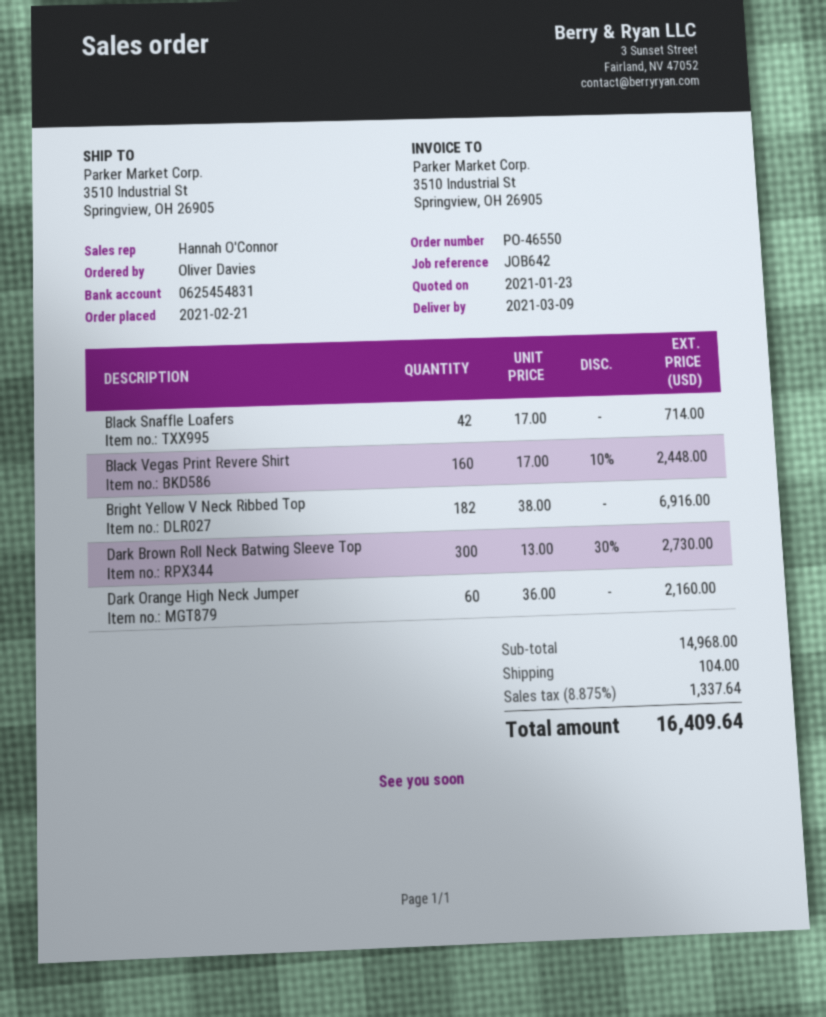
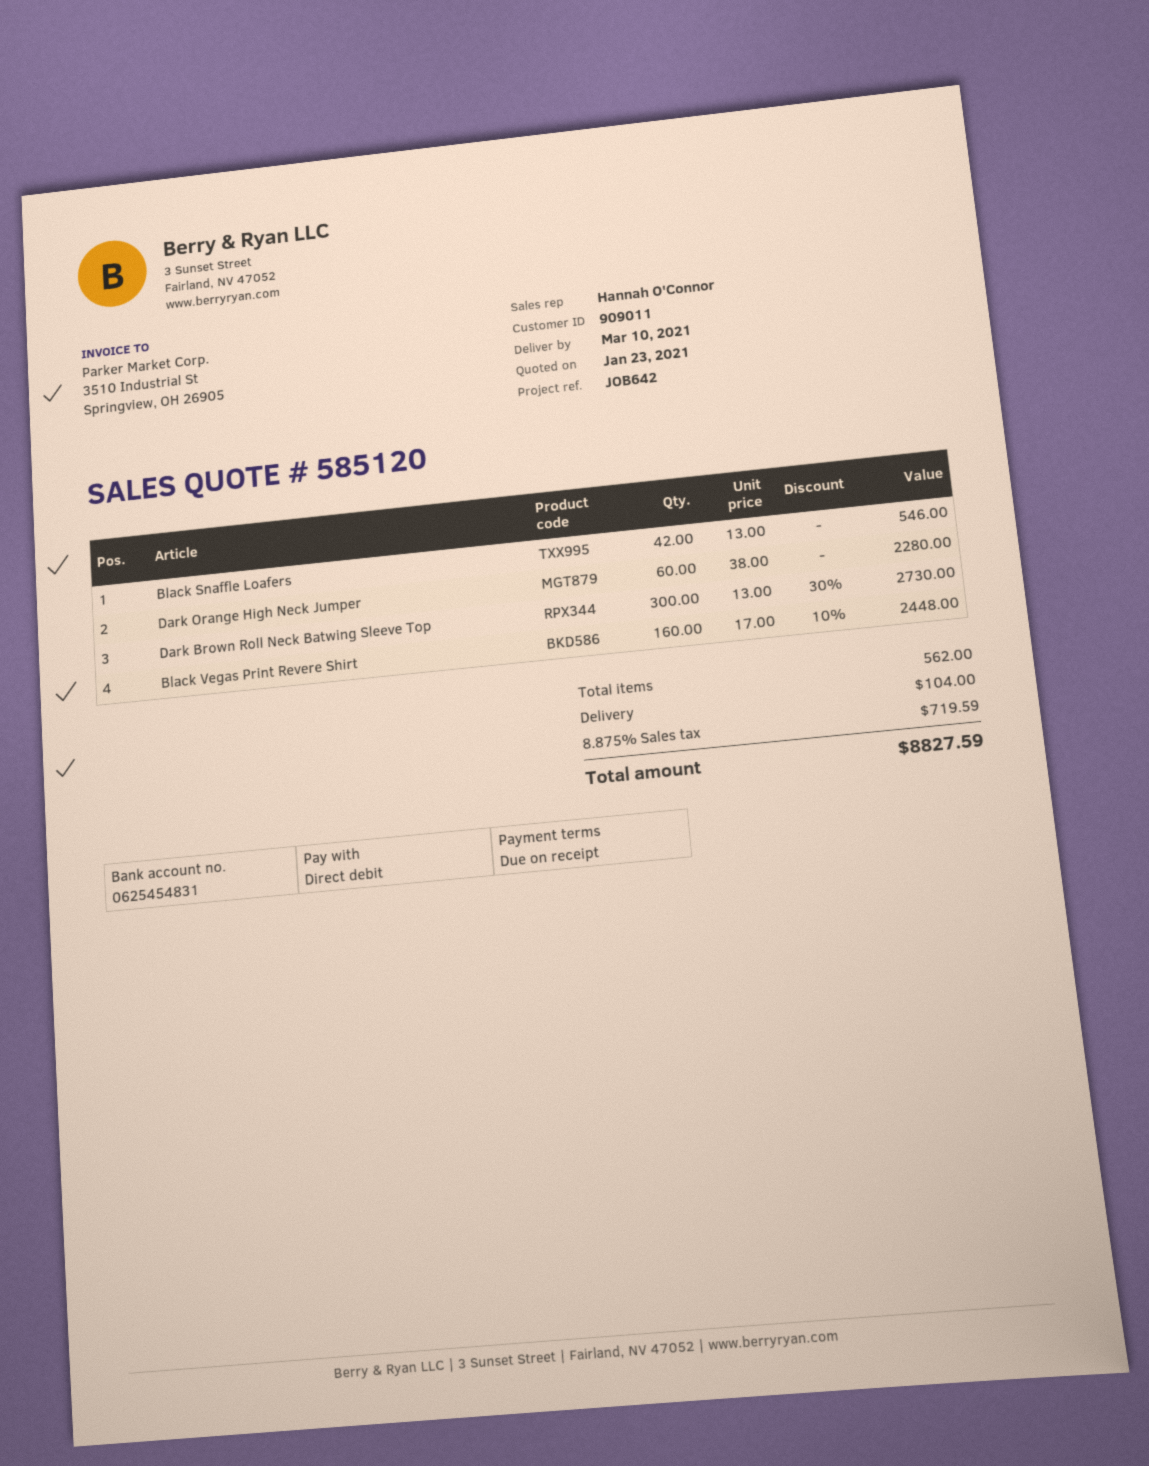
delivery date: 2021-03-09 -> 2021-03-10
Black Snaffle Loafers: 42 x 17.00 = 714.00 -> 42 x 13.00 = 546.00
Bright Yellow V Neck Ribbed Top: 182 x 38.00 = 6916.00 -> none
Dark Orange High Neck Jumper: 60 x 36.00 = 2160.00 -> 60 x 38.00 = 2280.00
tax: 8.875% = 1337.64 -> 8.875% = 719.59
total: 16409.64 -> 8827.59

